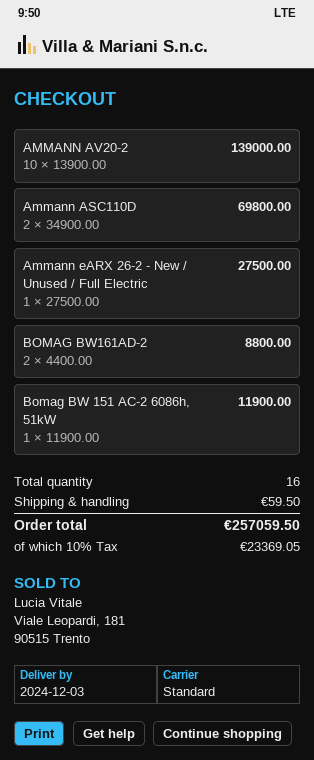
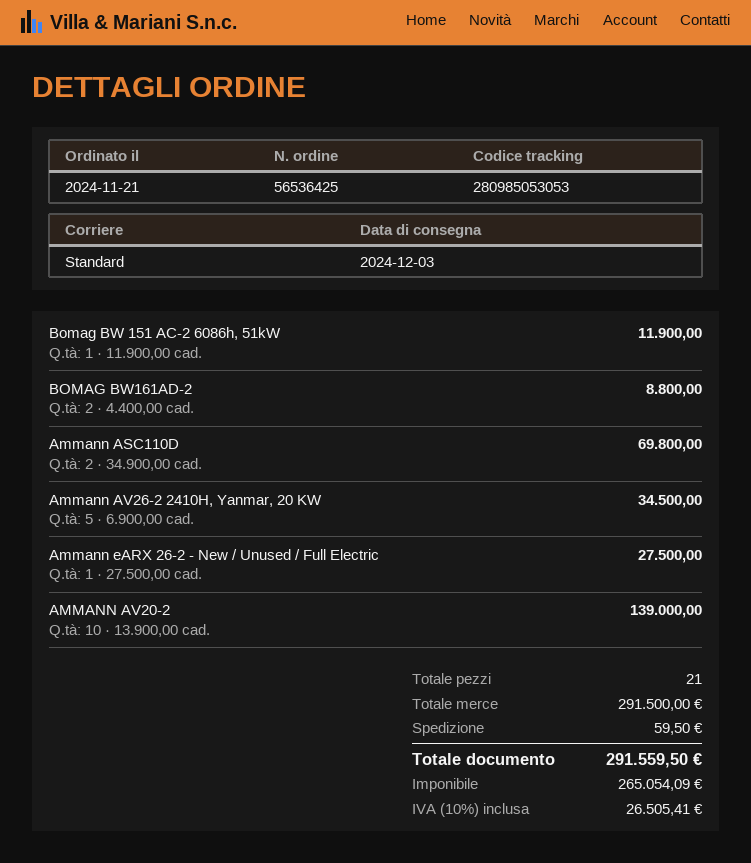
Ammann AV26-2 2410H, Yanmar, 20 KW: none -> 5 x 6900.00 = 34500.00
total quantity: 16 -> 21
tax: 10% = 23369.05 -> 10% = 26505.41
total: 257059.50 -> 291559.50

